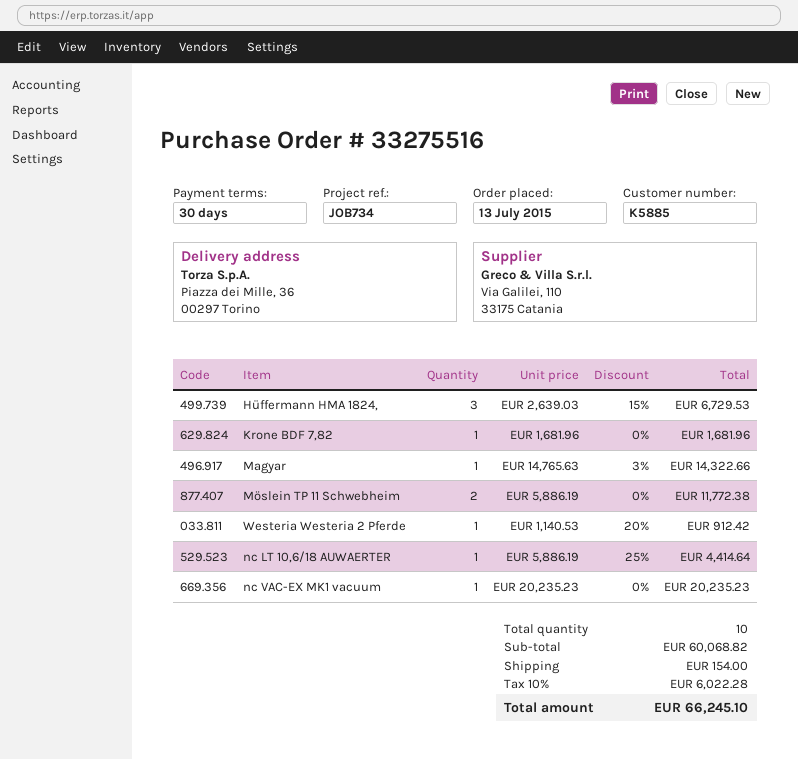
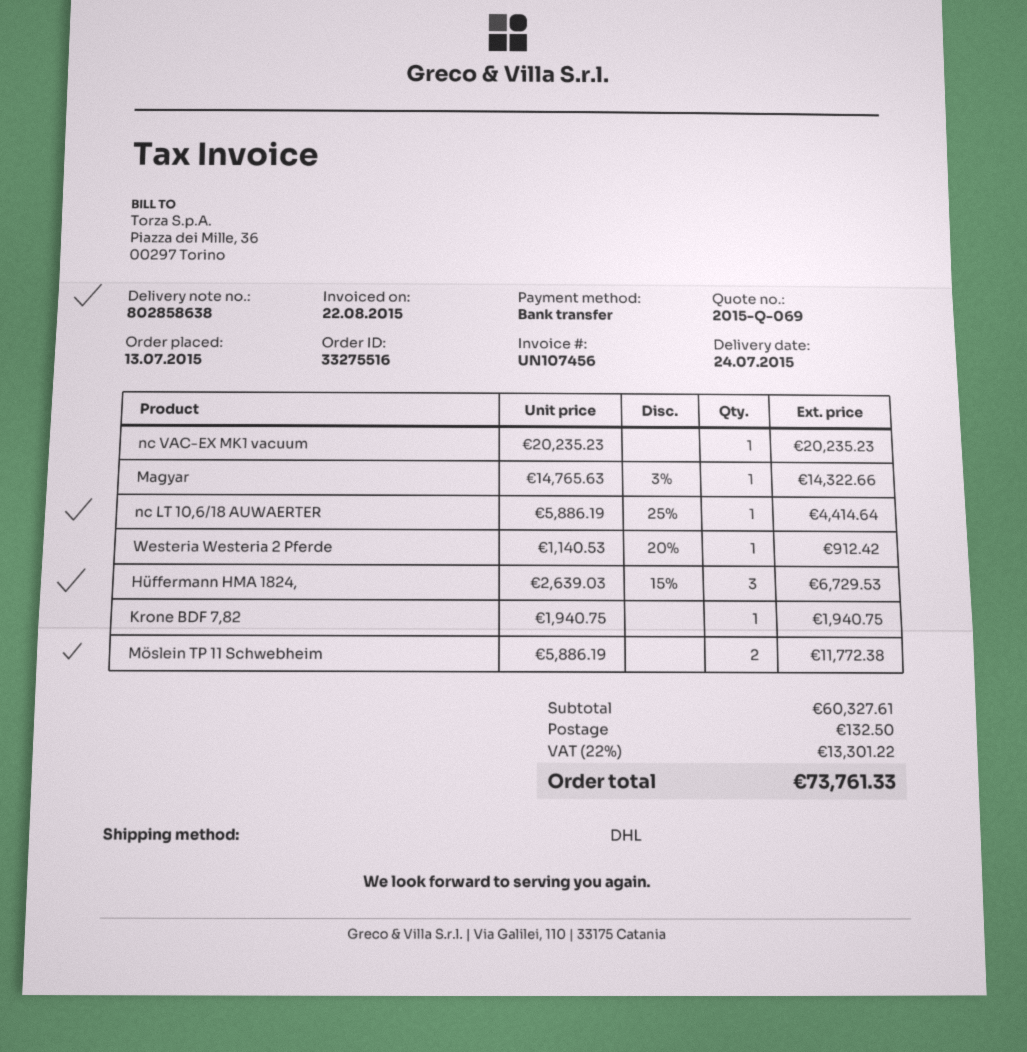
Krone BDF 7,82: 1 x 1681.96 = 1681.96 -> 1 x 1940.75 = 1940.75
subtotal: 60068.82 -> 60327.61
shipping: 154.00 -> 132.50
tax: 10% = 6022.28 -> 22% = 13301.22
total: 66245.10 -> 73761.33

